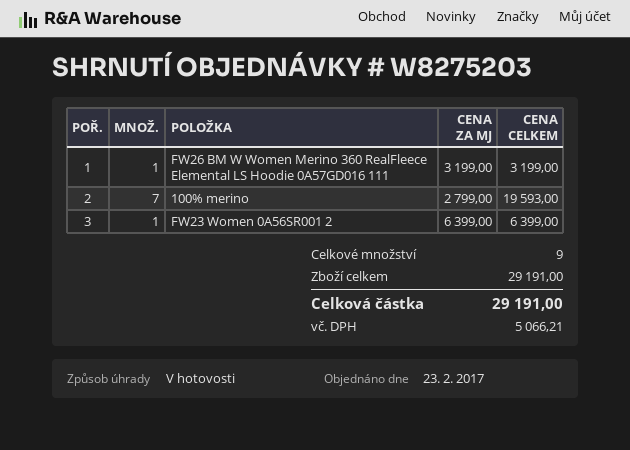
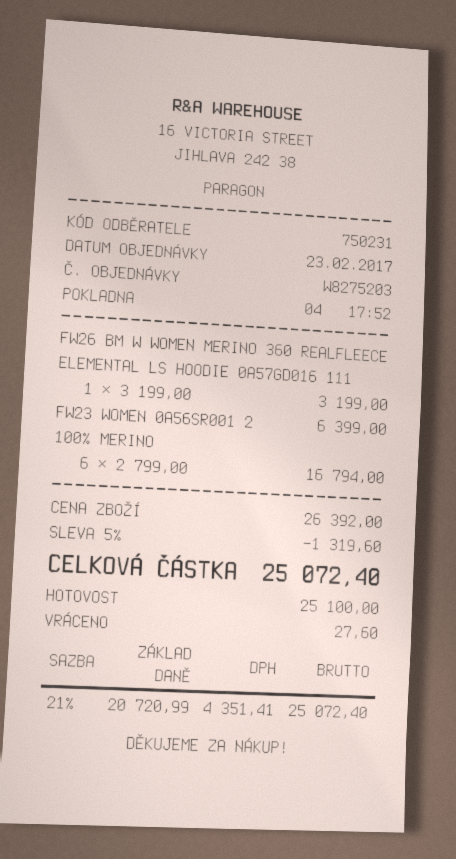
100% merino: 7 x 2799.00 = 19593.00 -> 6 x 2799.00 = 16794.00
subtotal: 29191.00 -> 26392.00
discount: none -> 5% = 1319.60
tax: 5066.21 -> 4351.41
total: 29191.00 -> 25072.40

